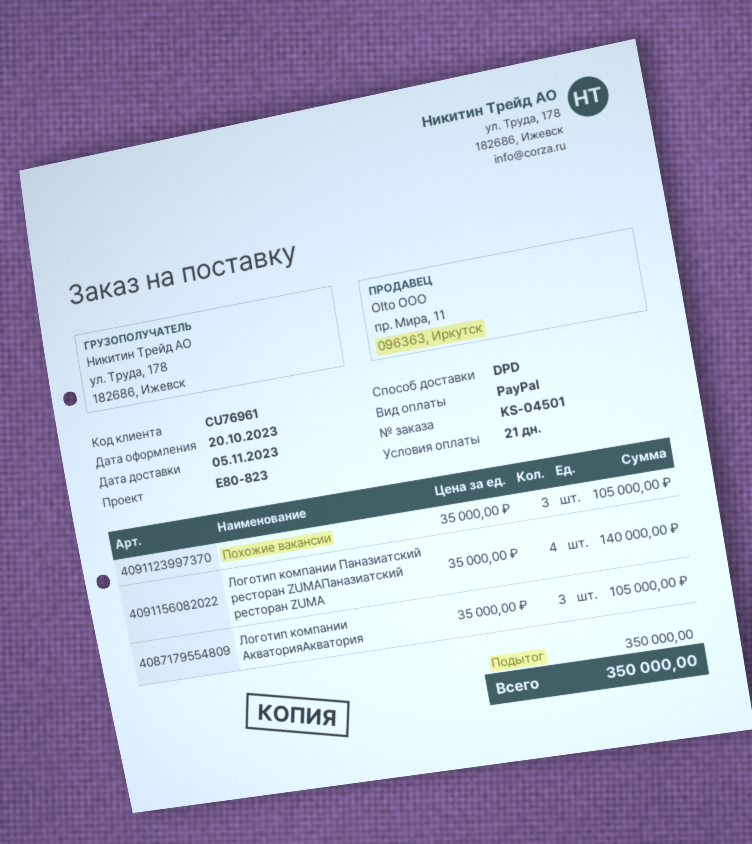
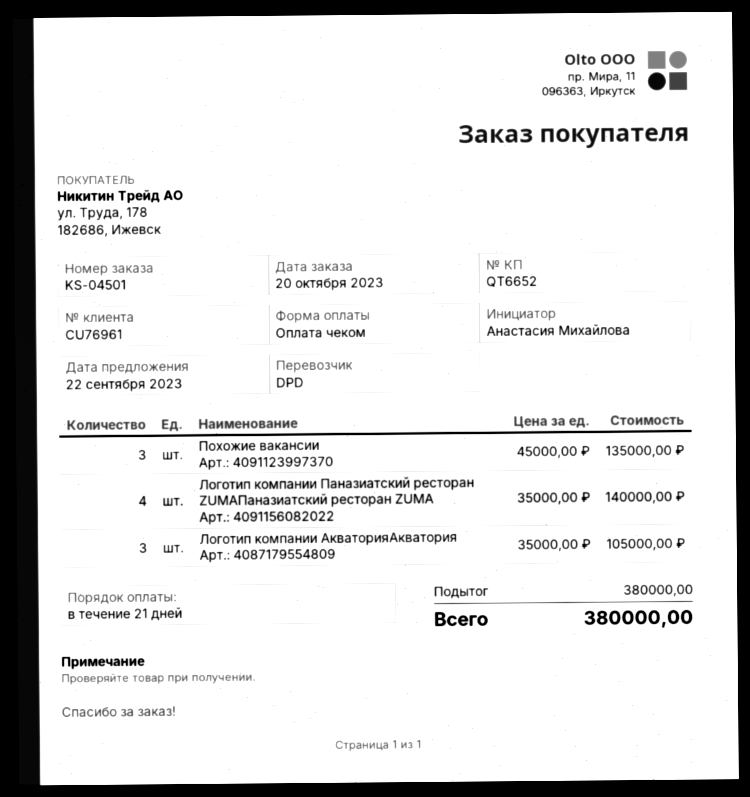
payment method: PayPal -> cheque
Похожие вакансии: 3 x 35000.00 = 105000.00 -> 3 x 45000.00 = 135000.00
subtotal: 350000.00 -> 380000.00
total: 350000.00 -> 380000.00

